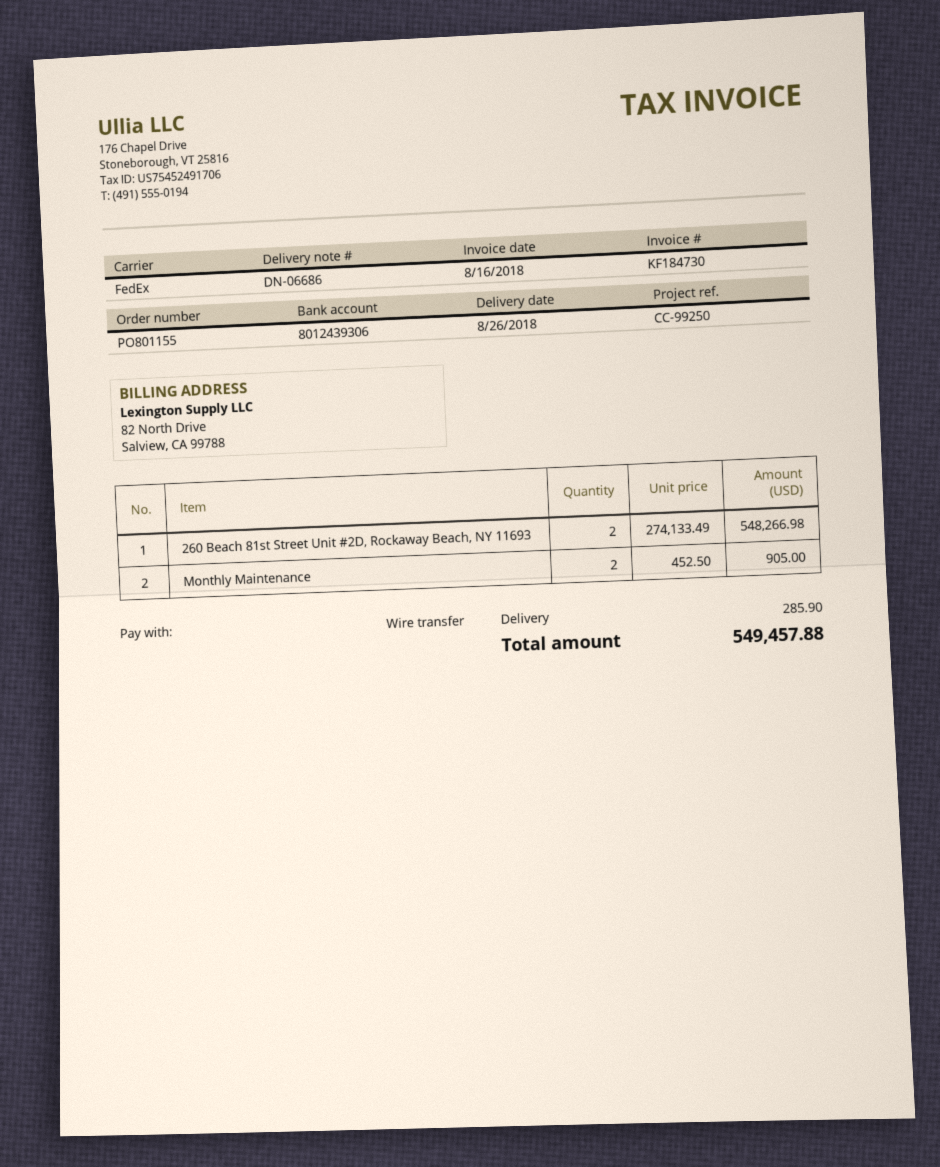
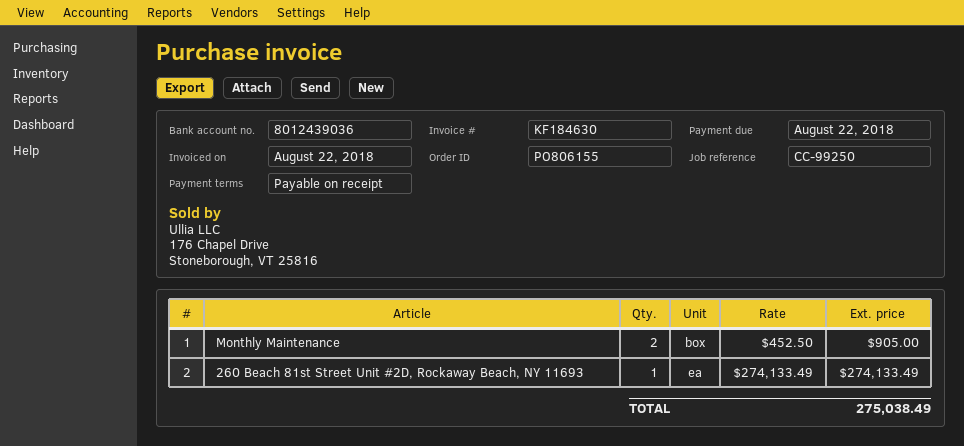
order number: PO801155 -> PO806155
invoice number: KF184730 -> KF184630
invoice date: 2018-08-16 -> 2018-08-22
bank account: 8012439306 -> 8012439036
260 Beach 81st Street Unit #2D, Rockaway Beach, NY 11693: 2 x 274133.49 = 548266.98 -> 1 x 274133.49 = 274133.49
shipping: 285.90 -> none
total: 549457.88 -> 275038.49

